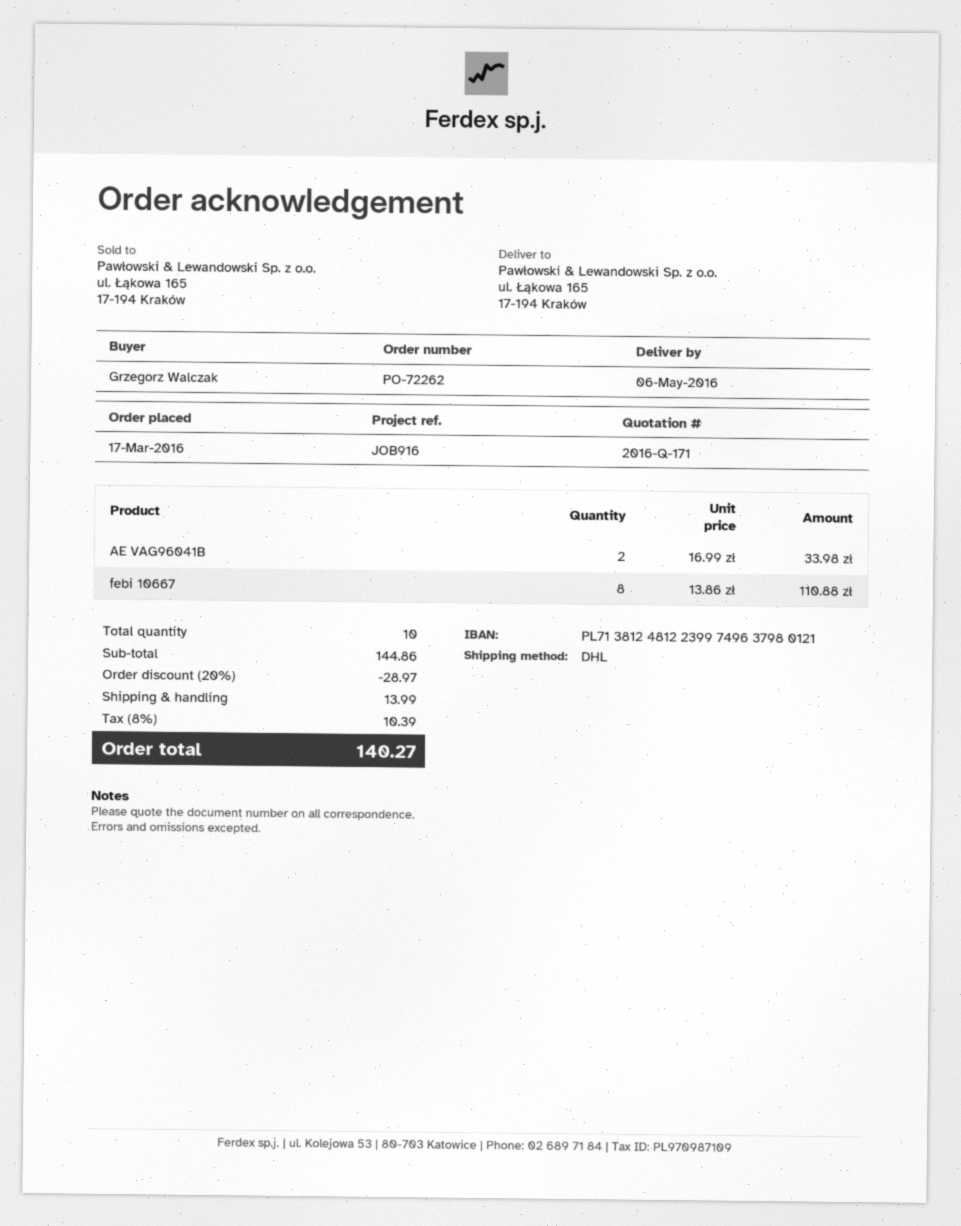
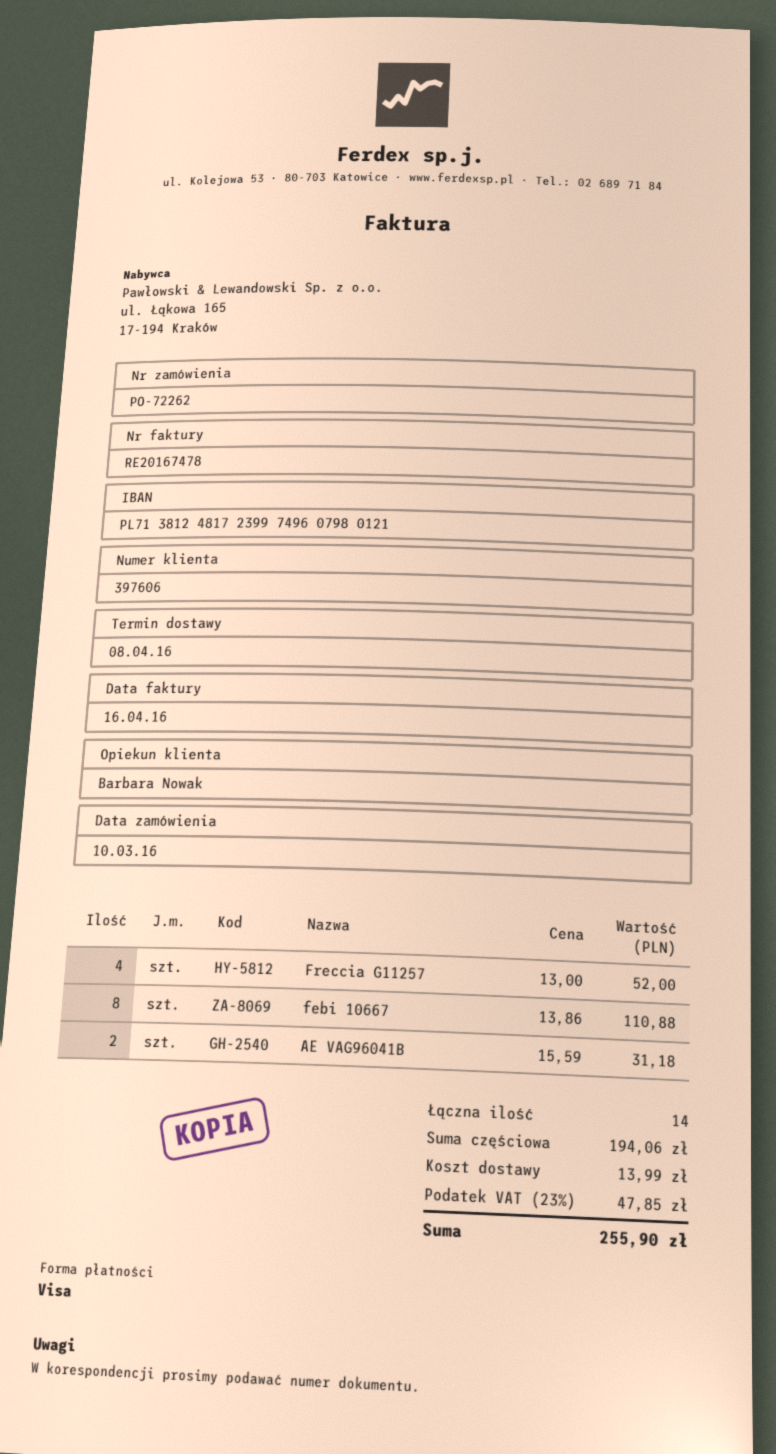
order date: 2016-03-17 -> 2016-03-10
delivery date: 2016-05-06 -> 2016-04-08
bank account: PL71381248122399749637980121 -> PL71381248172399749607980121
AE VAG96041B: 2 x 16.99 = 33.98 -> 2 x 15.59 = 31.18
Freccia G11257: none -> 4 x 13.00 = 52.00
total quantity: 10 -> 14
subtotal: 144.86 -> 194.06
discount: 20% = 28.97 -> none
tax: 8% = 10.39 -> 23% = 47.85
total: 140.27 -> 255.90

